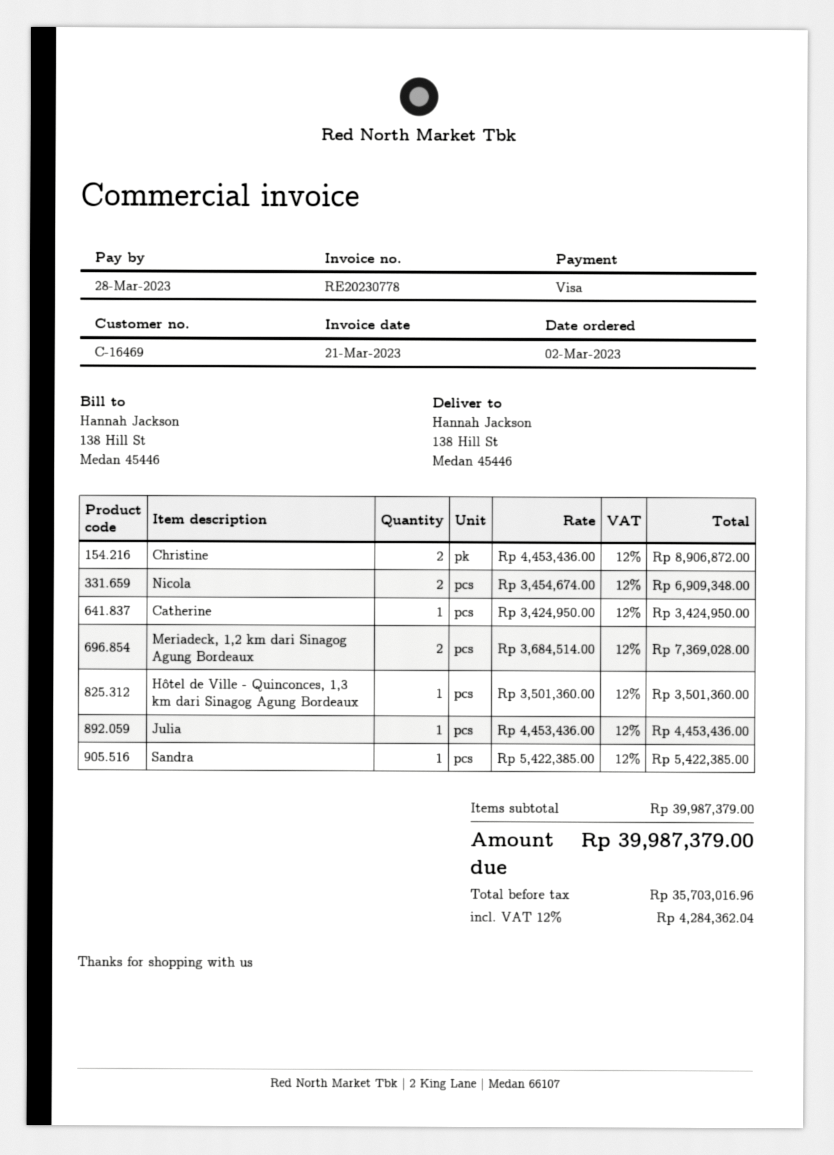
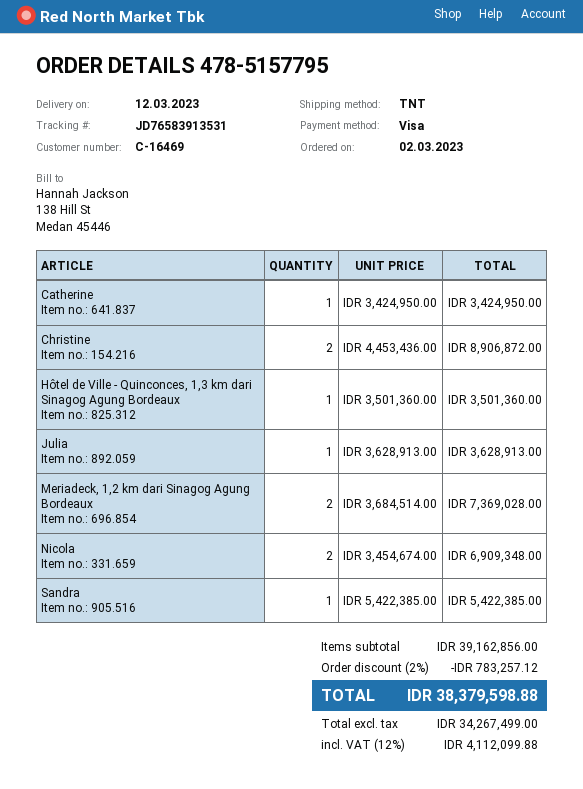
Julia: 1 x 4453436.00 = 4453436.00 -> 1 x 3628913.00 = 3628913.00
subtotal: 39987379.00 -> 39162856.00
discount: none -> 2% = 783257.12
net: 35703016.96 -> 34267499.00
tax: 12% = 4284362.04 -> 12% = 4112099.88
total: 39987379.00 -> 38379598.88

